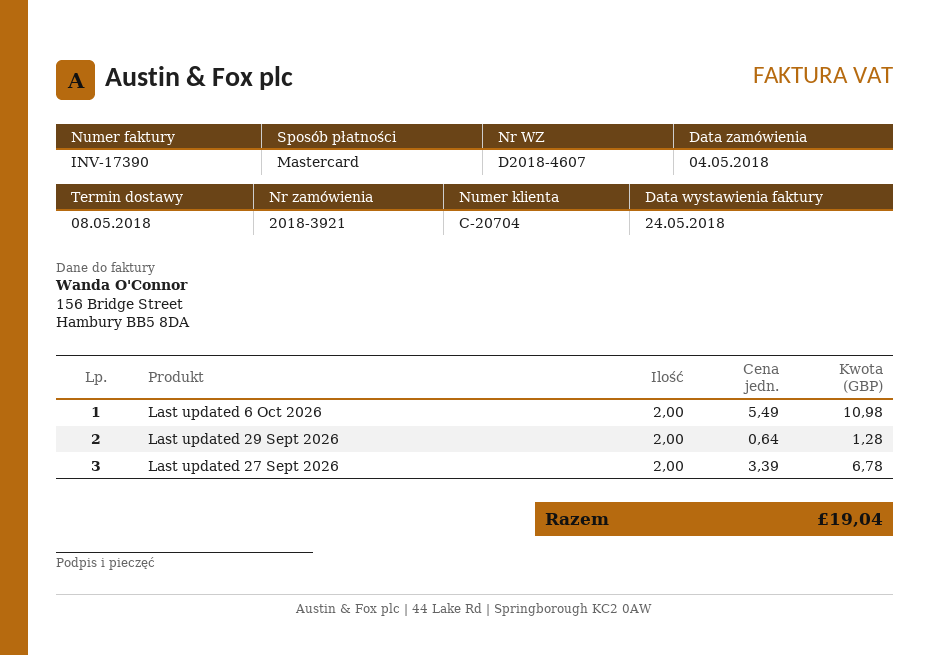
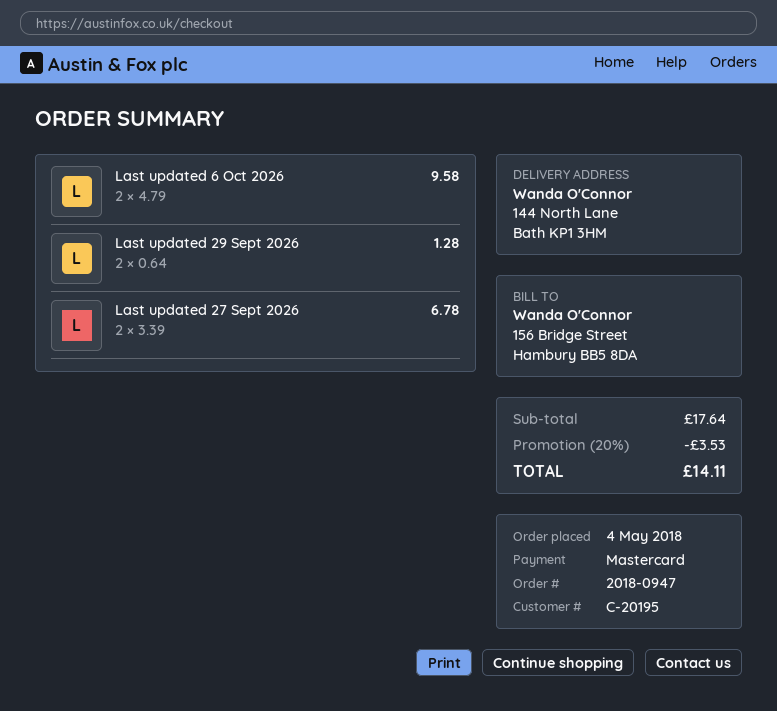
order number: 2018-3921 -> 2018-0947
customer number: C-20704 -> C-20195
Last updated 6 Oct 2026: 2 x 5.49 = 10.98 -> 2 x 4.79 = 9.58
discount: none -> 20% = 3.53
total: 19.04 -> 14.11

